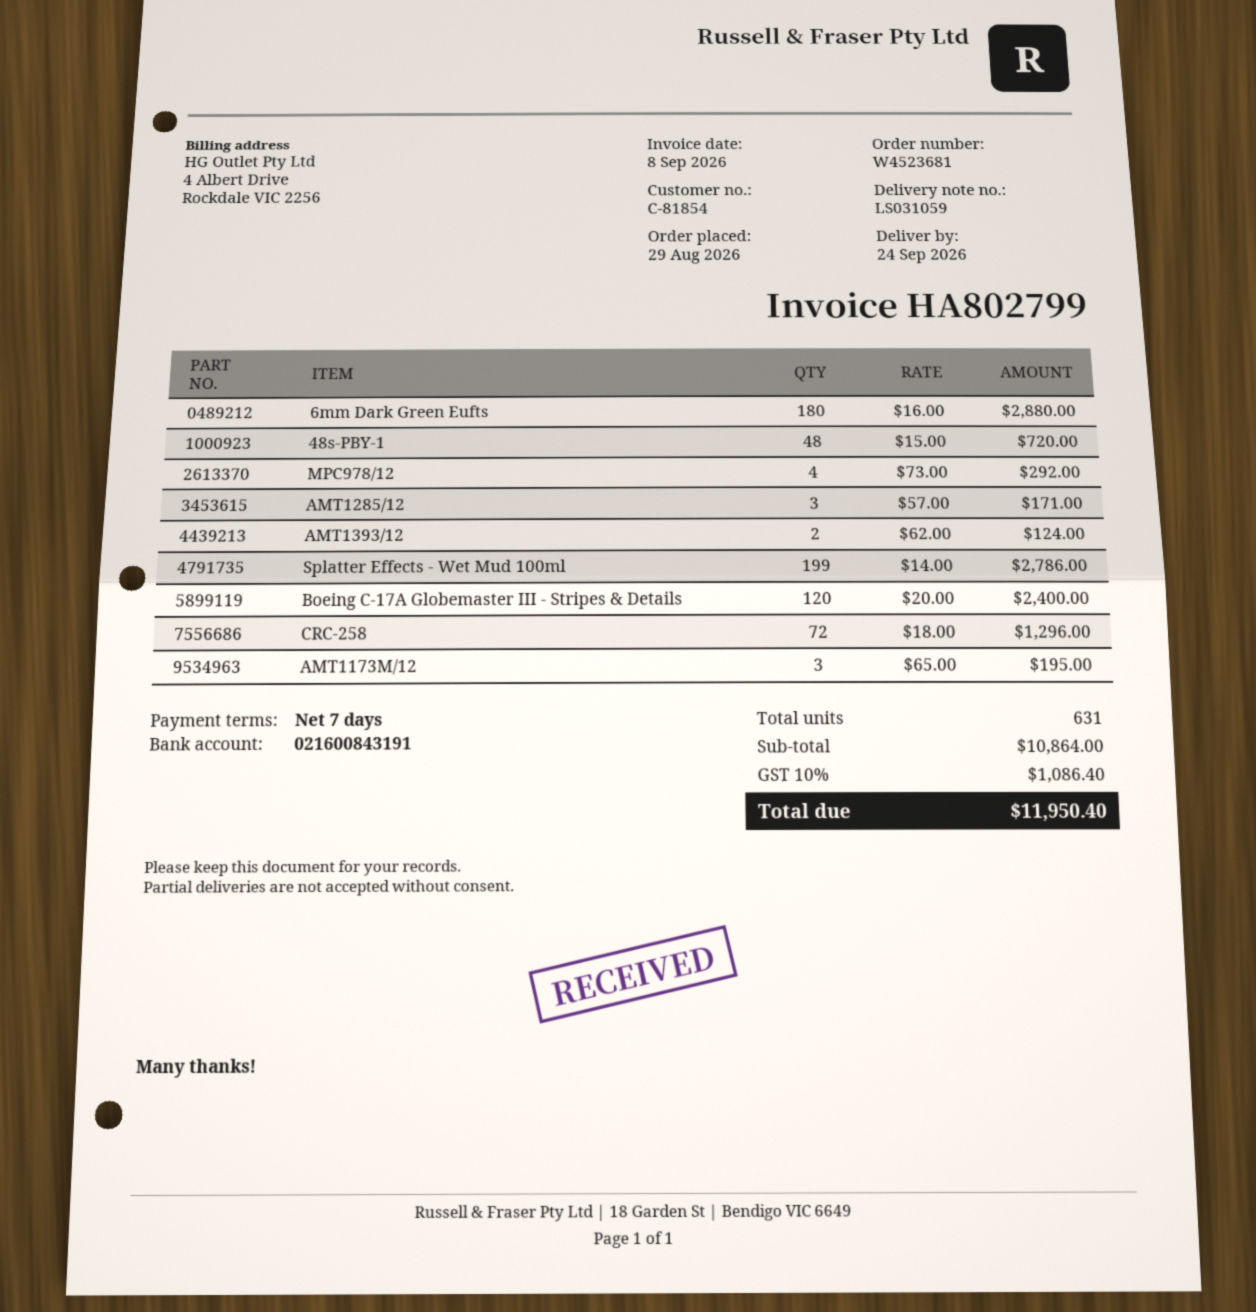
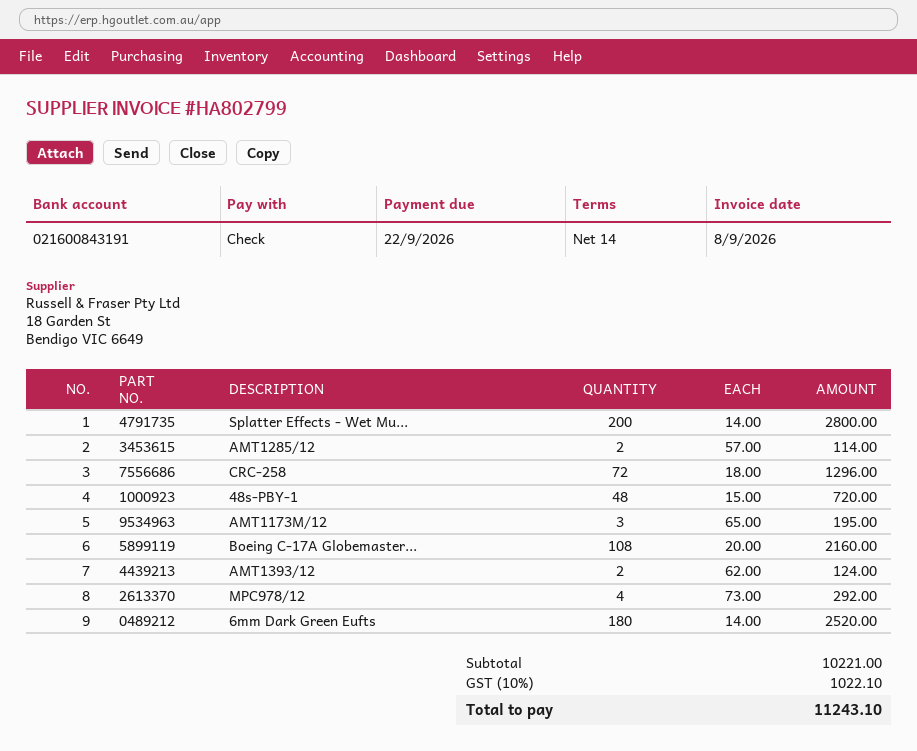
payment terms: 7 days -> 14 days
6mm Dark Green Eufts: 180 x 16.00 = 2880.00 -> 180 x 14.00 = 2520.00
AMT1285/12: 3 x 57.00 = 171.00 -> 2 x 57.00 = 114.00
Splatter Effects - Wet Mud 100ml: 199 x 14.00 = 2786.00 -> 200 x 14.00 = 2800.00
Boeing C-17A Globemaster III - Stripes & Details: 120 x 20.00 = 2400.00 -> 108 x 20.00 = 2160.00
subtotal: 10864.00 -> 10221.00
tax: 10% = 1086.40 -> 10% = 1022.10
total: 11950.40 -> 11243.10

